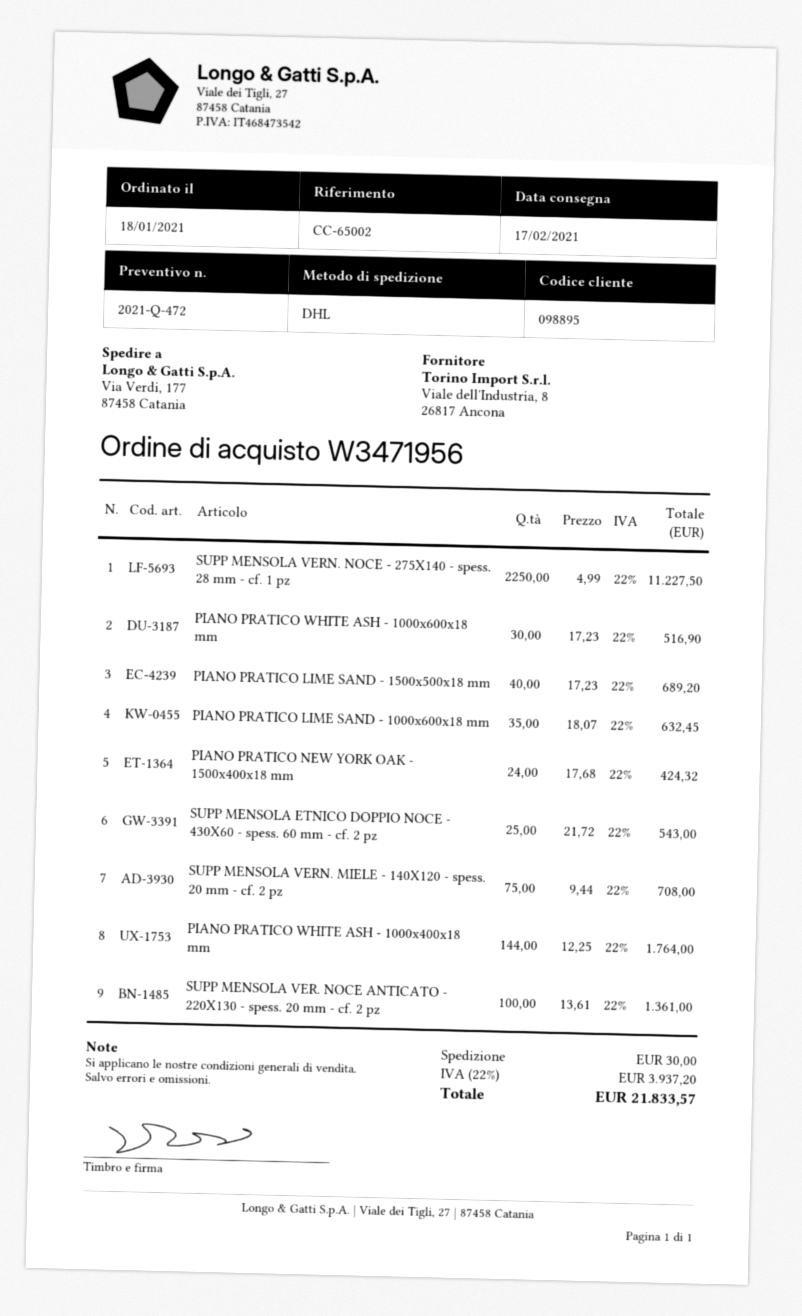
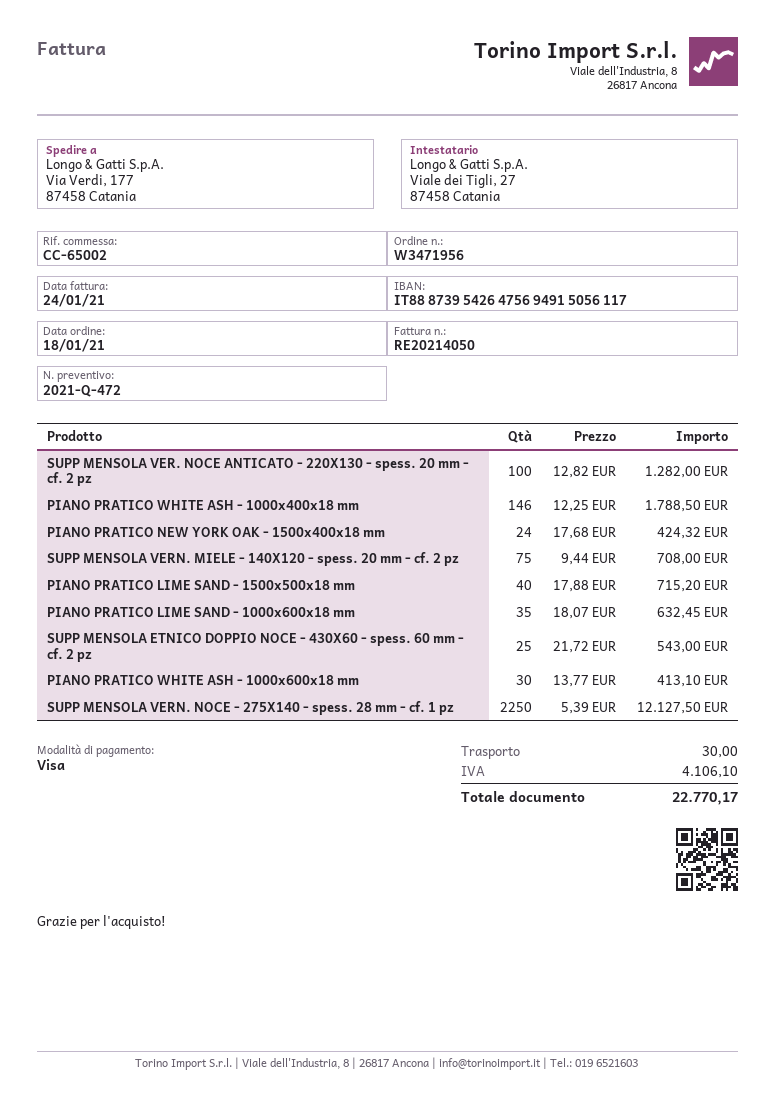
SUPP MENSOLA VERN. NOCE - 275X140 - spess. 28 mm - cf. 1 pz: 2250 x 4.99 = 11227.50 -> 2250 x 5.39 = 12127.50
PIANO PRATICO WHITE ASH - 1000x600x18 mm: 30 x 17.23 = 516.90 -> 30 x 13.77 = 413.10
PIANO PRATICO LIME SAND - 1500x500x18 mm: 40 x 17.23 = 689.20 -> 40 x 17.88 = 715.20
PIANO PRATICO WHITE ASH - 1000x400x18 mm: 144 x 12.25 = 1764.00 -> 146 x 12.25 = 1788.50
SUPP MENSOLA VER. NOCE ANTICATO - 220X130 - spess. 20 mm - cf. 2 pz: 100 x 13.61 = 1361.00 -> 100 x 12.82 = 1282.00
tax: 3937.20 -> 4106.10
total: 21833.57 -> 22770.17

